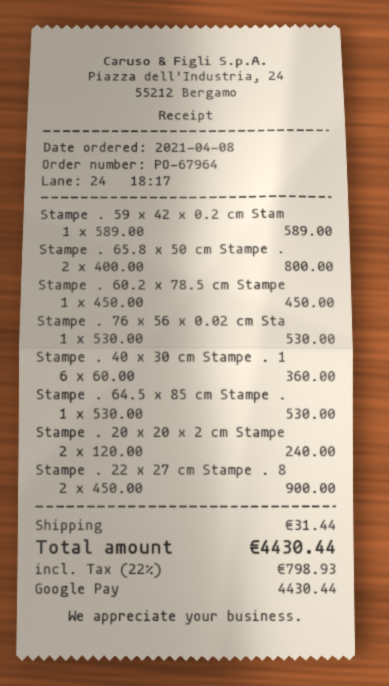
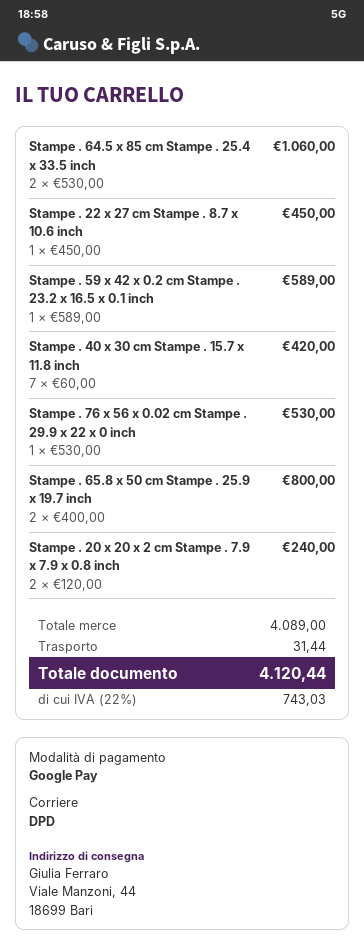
Stampe . 60.2 x 78.5 cm Stampe: 1 x 450.00 = 450.00 -> none
Stampe . 40 x 30 cm Stampe . 1: 6 x 60.00 = 360.00 -> 7 x 60.00 = 420.00
Stampe . 64.5 x 85 cm Stampe .: 1 x 530.00 = 530.00 -> 2 x 530.00 = 1060.00
Stampe . 22 x 27 cm Stampe . 8: 2 x 450.00 = 900.00 -> 1 x 450.00 = 450.00
tax: 22% = 798.93 -> 22% = 743.03
total: 4430.44 -> 4120.44

